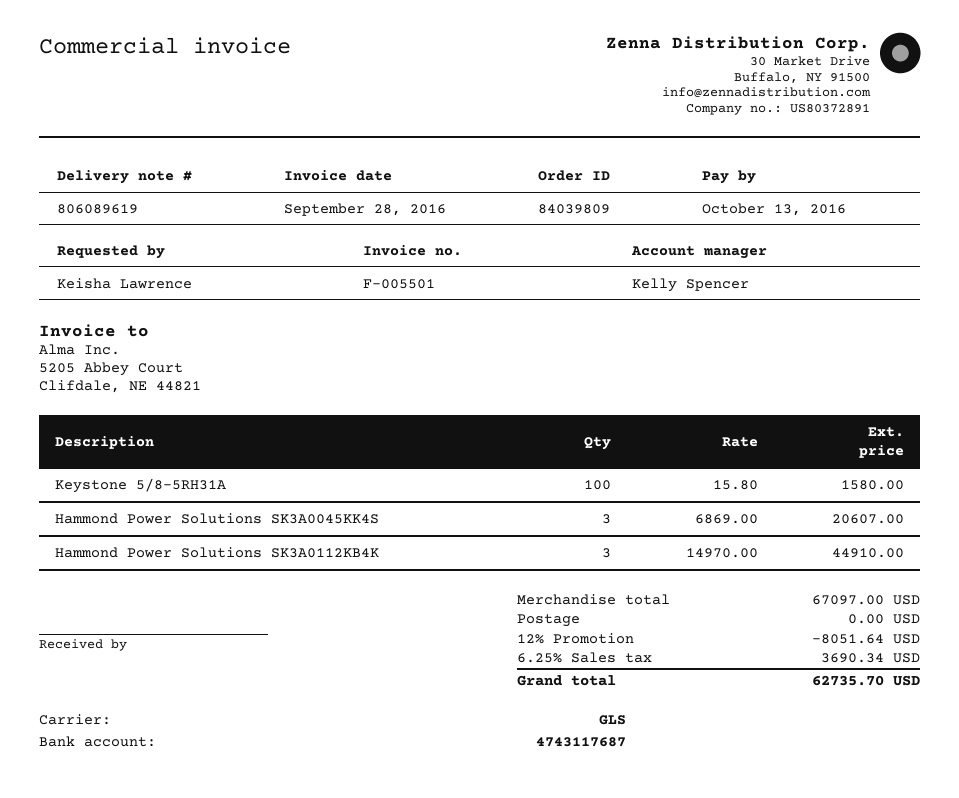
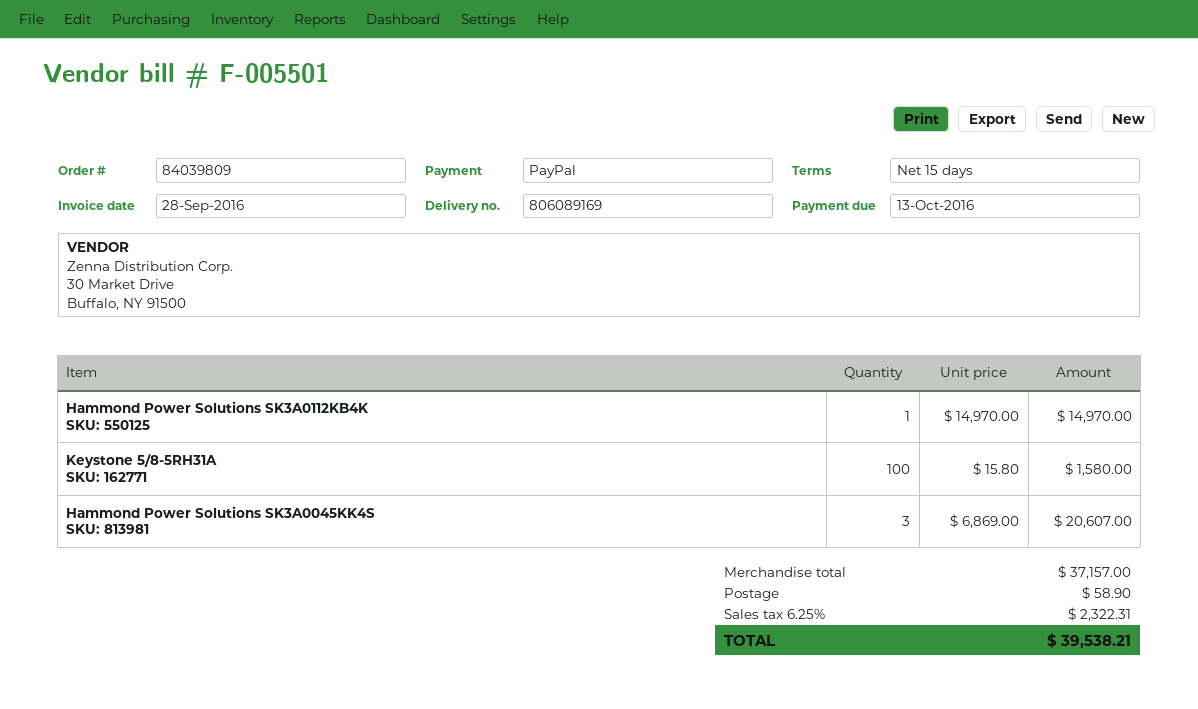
delivery note number: 806089619 -> 806089169
Hammond Power Solutions SK3A0112KB4K: 3 x 14970.00 = 44910.00 -> 1 x 14970.00 = 14970.00
subtotal: 67097.00 -> 37157.00
discount: 12% = 8051.64 -> none
shipping: 0.00 -> 58.90
tax: 6.25% = 3690.34 -> 6.25% = 2322.31
total: 62735.70 -> 39538.21

